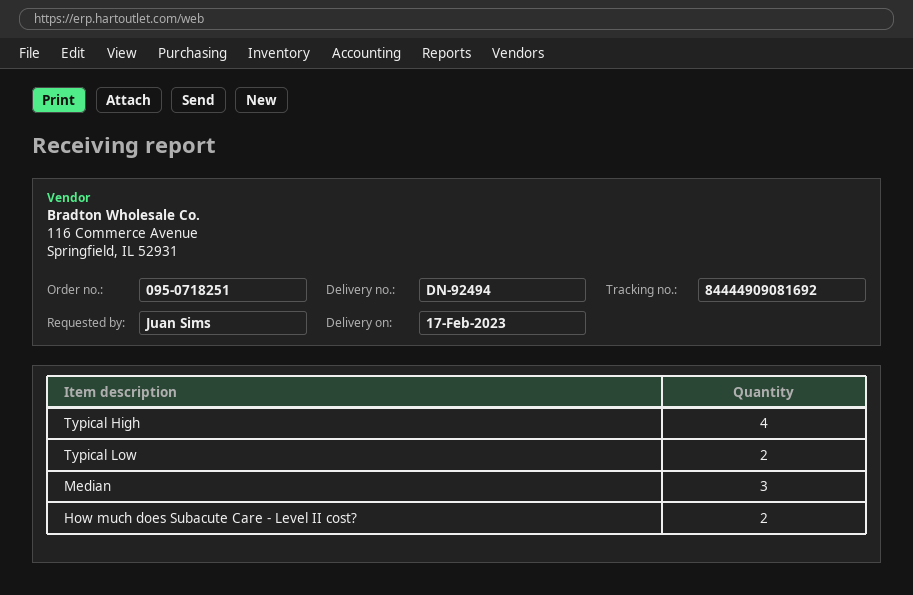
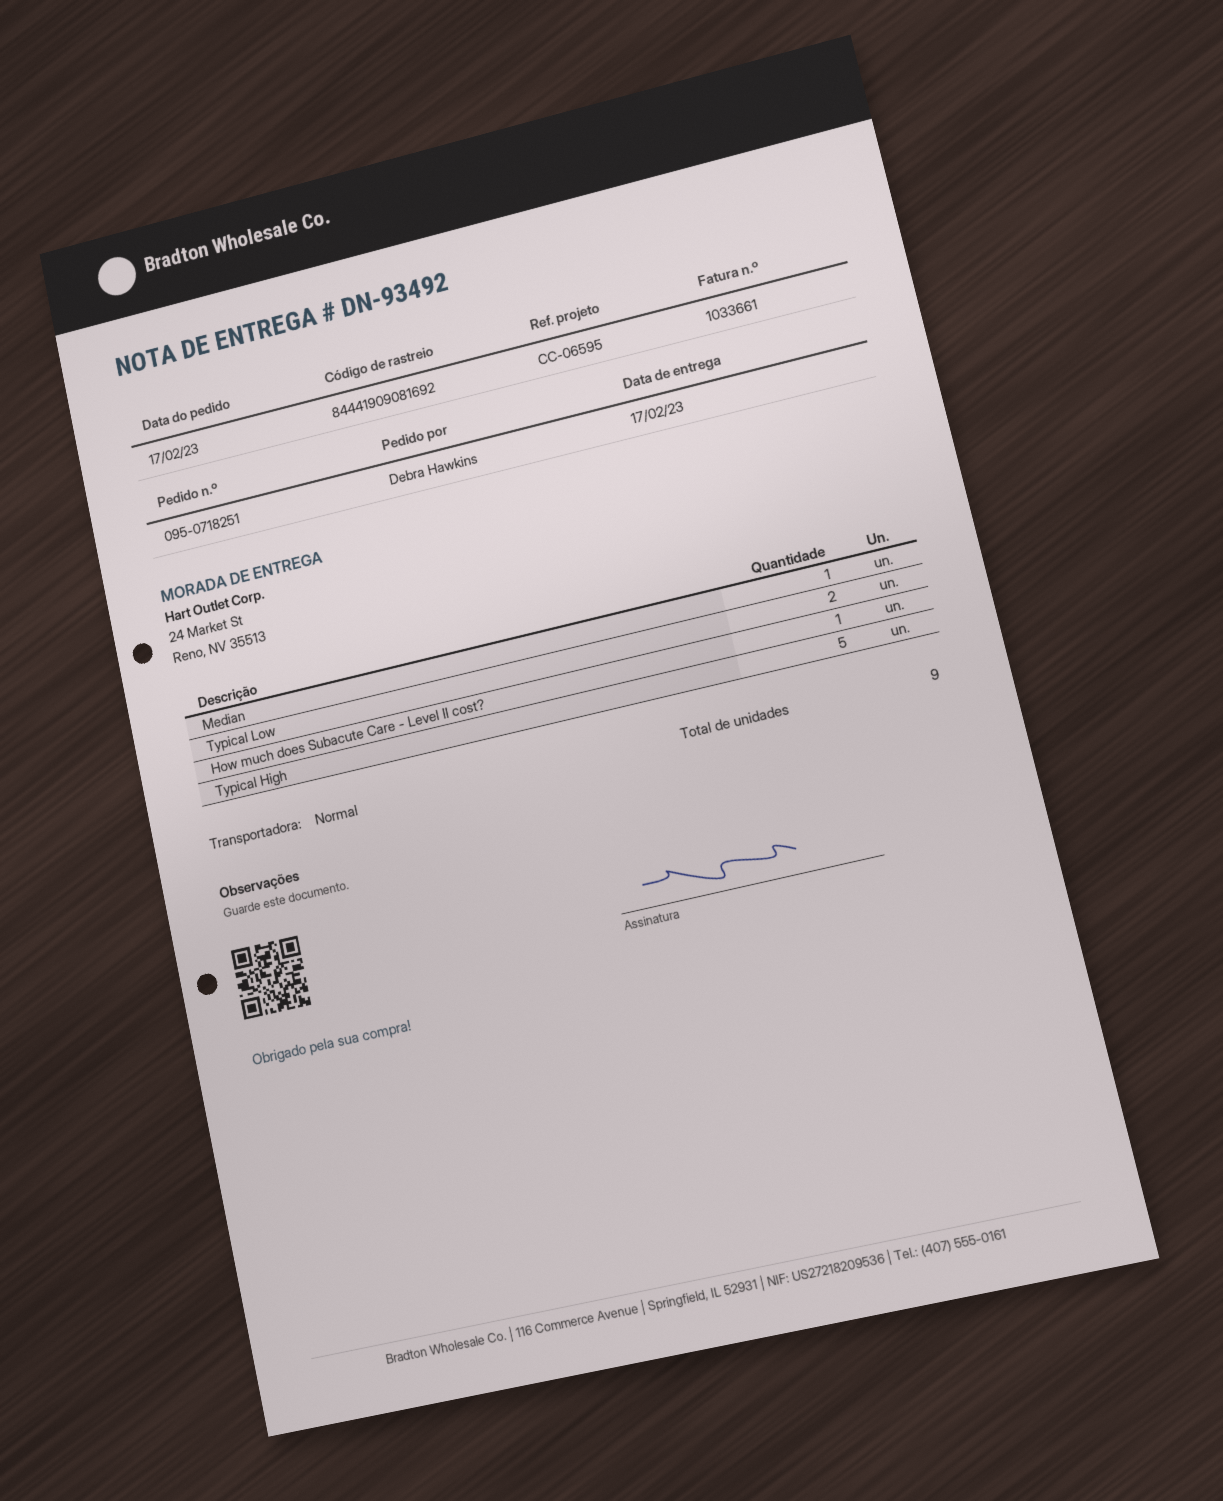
delivery note number: DN-92494 -> DN-93492
ordered by: Juan Sims -> Debra Hawkins
tracking number: 84444909081692 -> 84441909081692
Typical High: 4 -> 5
Median: 3 -> 1
How much does Subacute Care - Level II cost?: 2 -> 1

